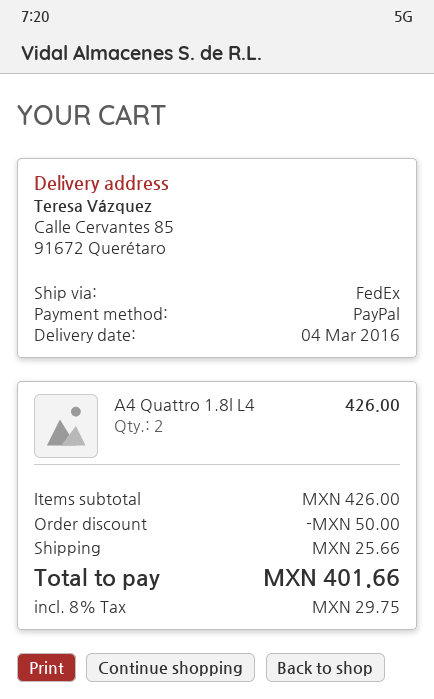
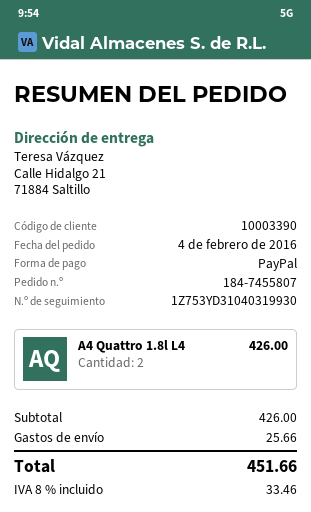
ship to: Calle Cervantes 85, 91672 Querétaro -> Calle Hidalgo 21, 71884 Saltillo
discount: 50.00 -> none
tax: 8% = 29.75 -> 8% = 33.46
total: 401.66 -> 451.66

